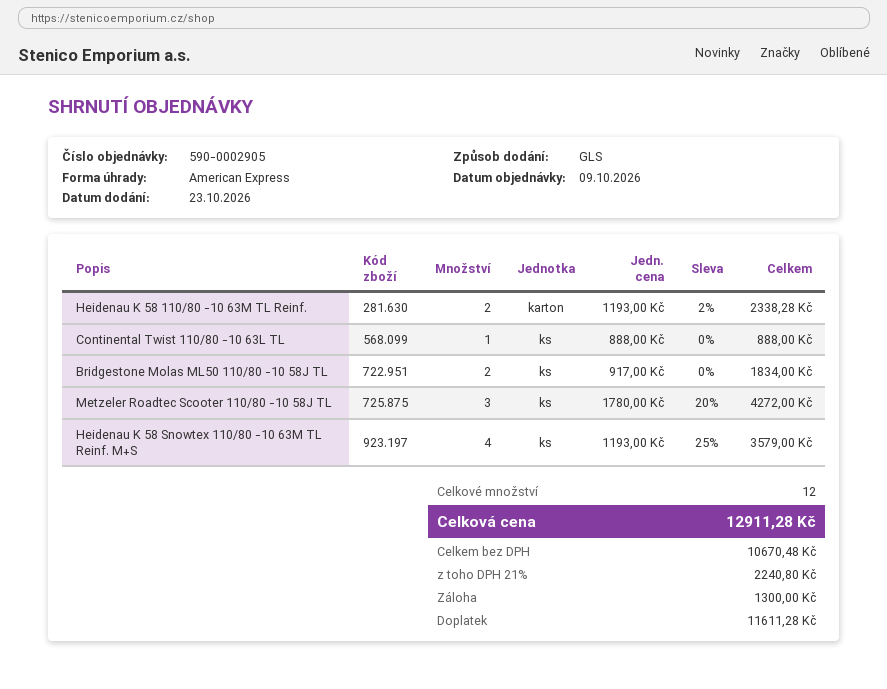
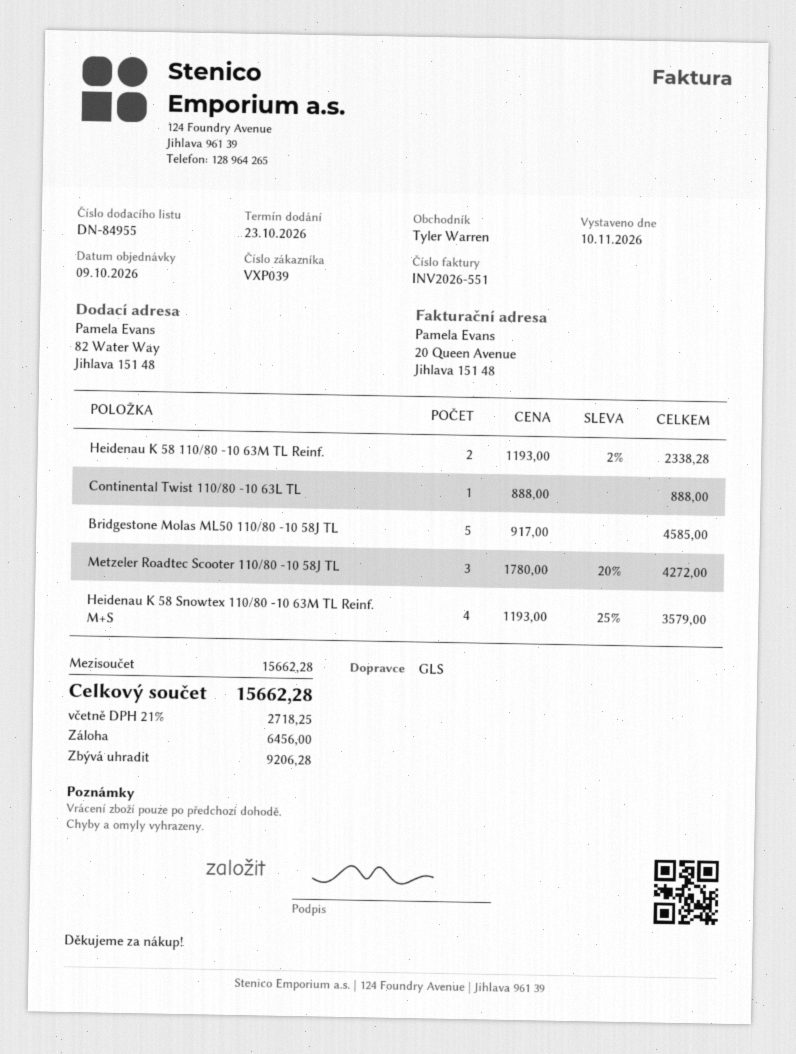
Bridgestone Molas ML50 110/80 -10 58J TL: 2 x 917.00 = 1834.00 -> 5 x 917.00 = 4585.00
tax: 21% = 2240.80 -> 21% = 2718.25
total: 12911.28 -> 15662.28
deposit: 1300.00 -> 6456.00
balance: 11611.28 -> 9206.28

